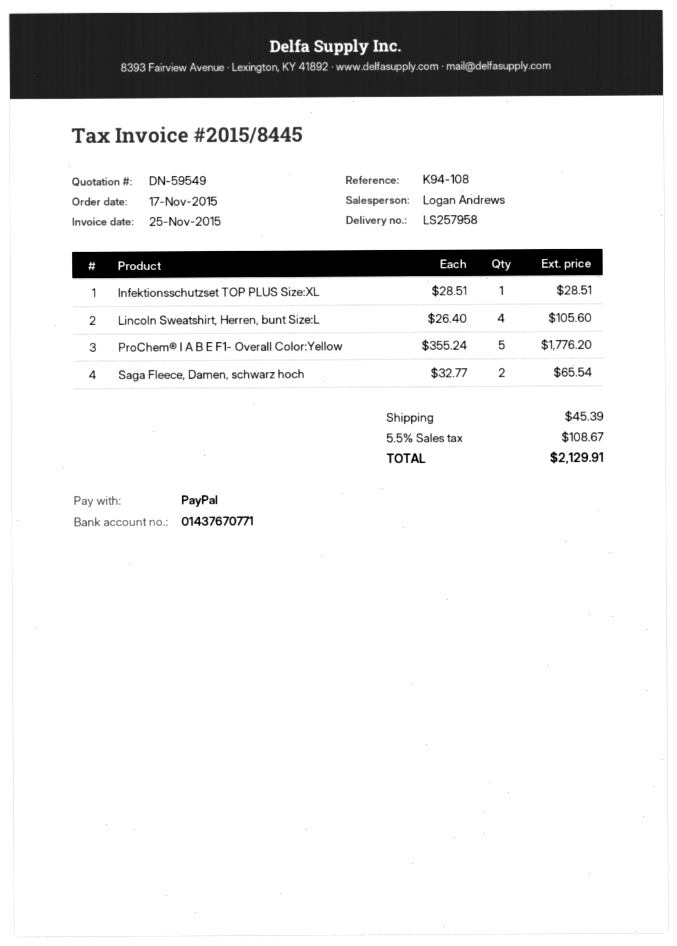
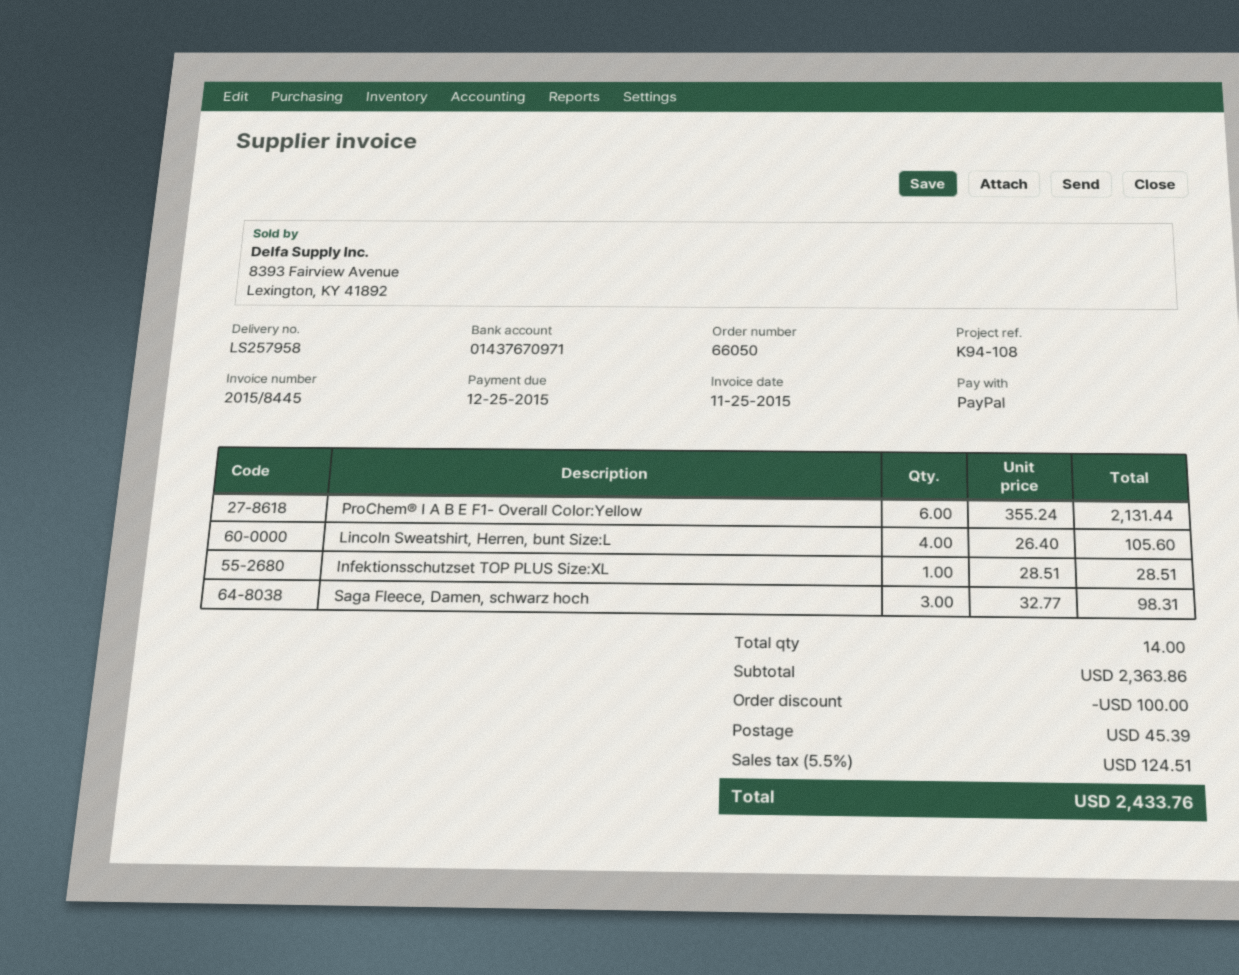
bank account: 01437670771 -> 01437670971
ProChem® I A B E F1- Overall Color:Yellow: 5 x 355.24 = 1776.20 -> 6 x 355.24 = 2131.44
Saga Fleece, Damen, schwarz hoch: 2 x 32.77 = 65.54 -> 3 x 32.77 = 98.31
discount: none -> 100.00
tax: 5.5% = 108.67 -> 5.5% = 124.51
total: 2129.91 -> 2433.76

